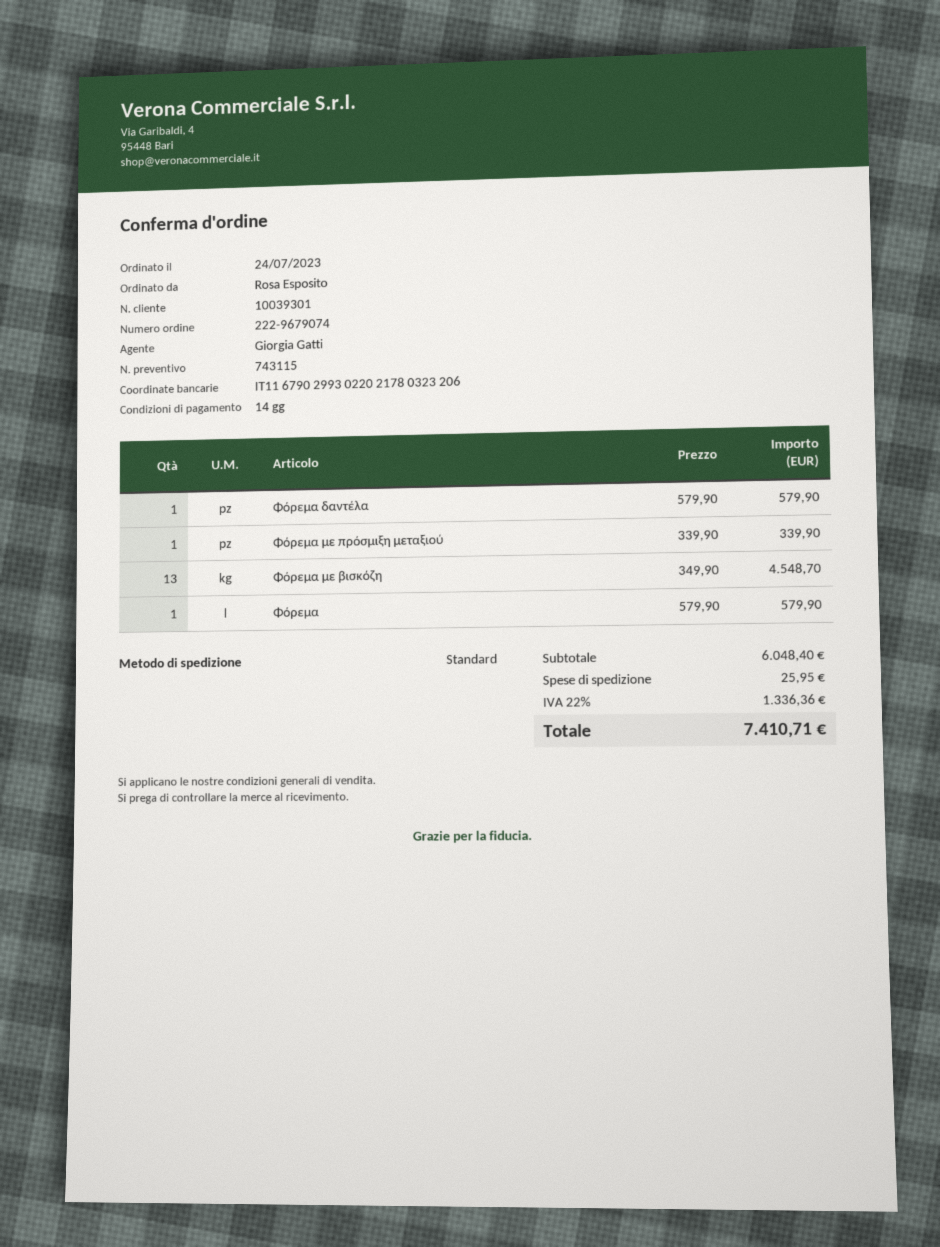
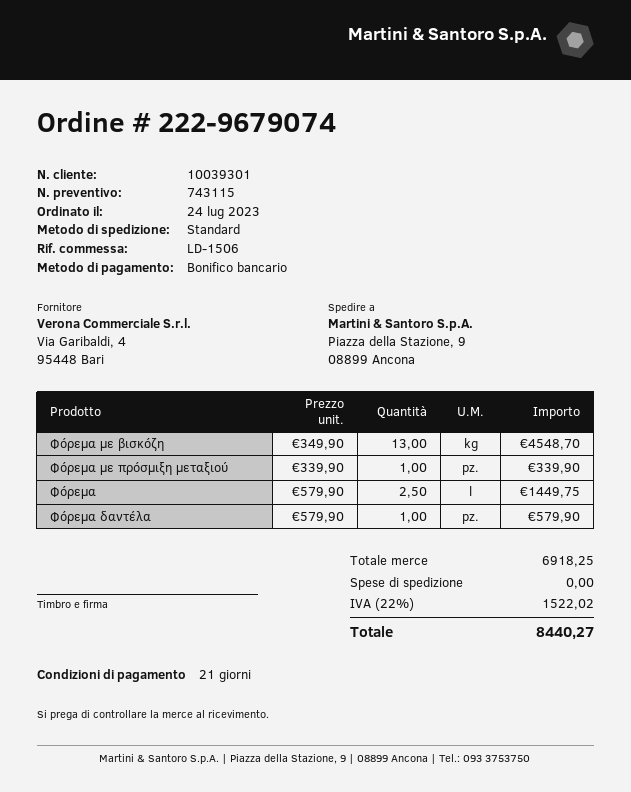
payment terms: 14 days -> 21 days
Φόρεμα: 1 x 579.90 = 579.90 -> 2.5 x 579.90 = 1449.75
subtotal: 6048.40 -> 6918.25
shipping: 25.95 -> 0.00
tax: 22% = 1336.36 -> 22% = 1522.02
total: 7410.71 -> 8440.27

